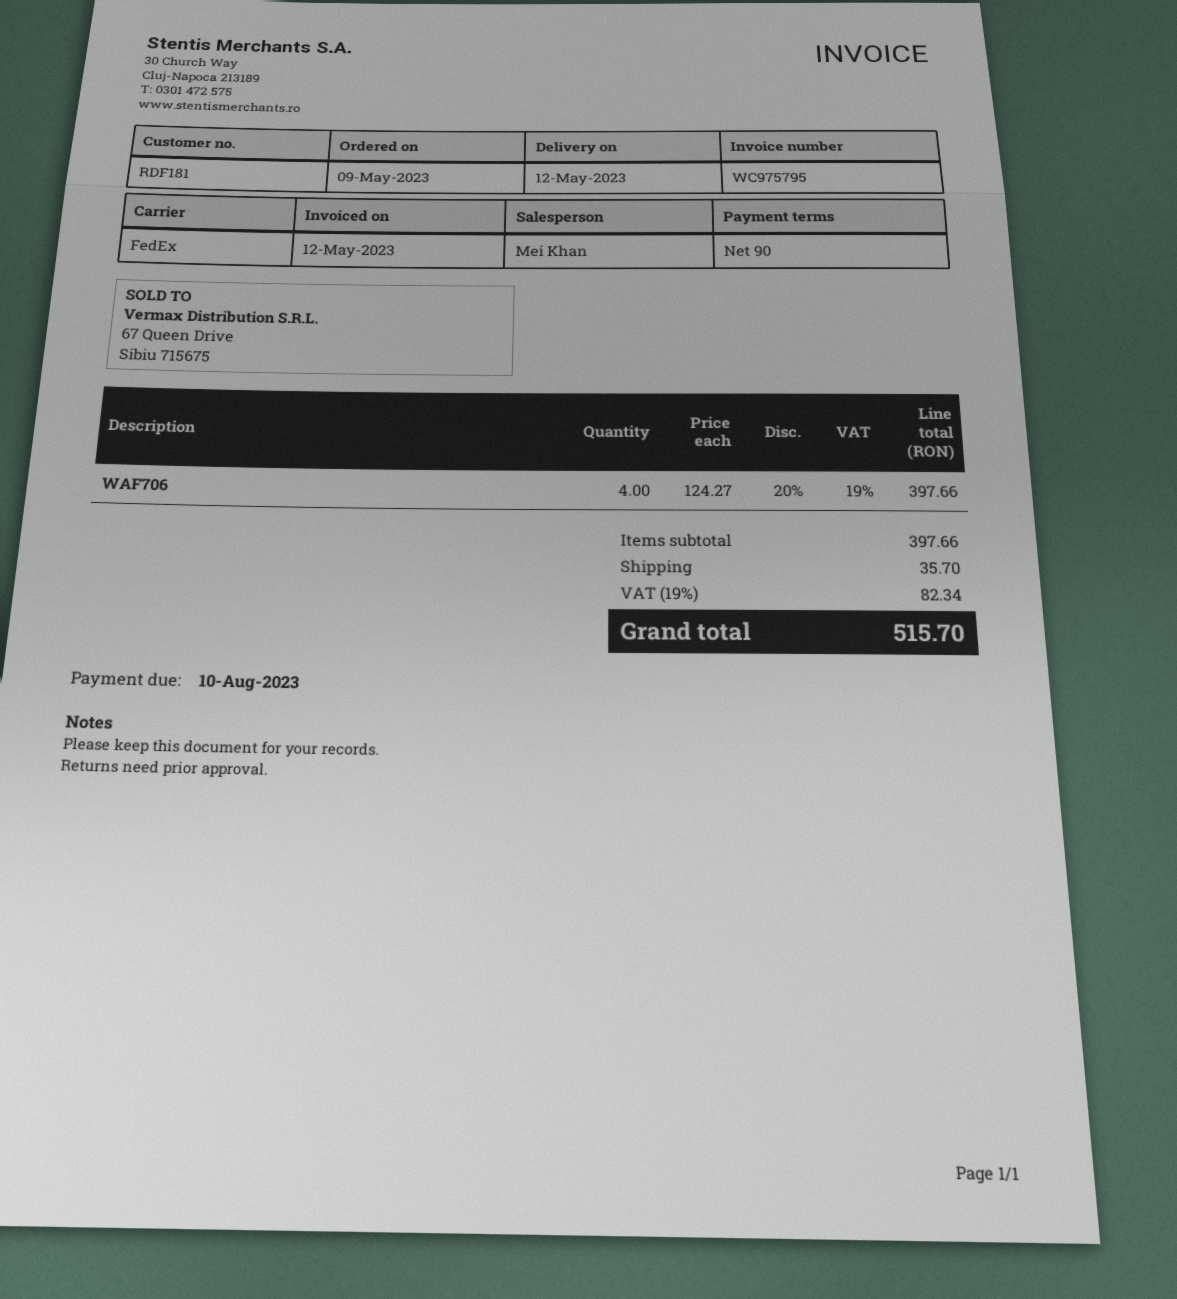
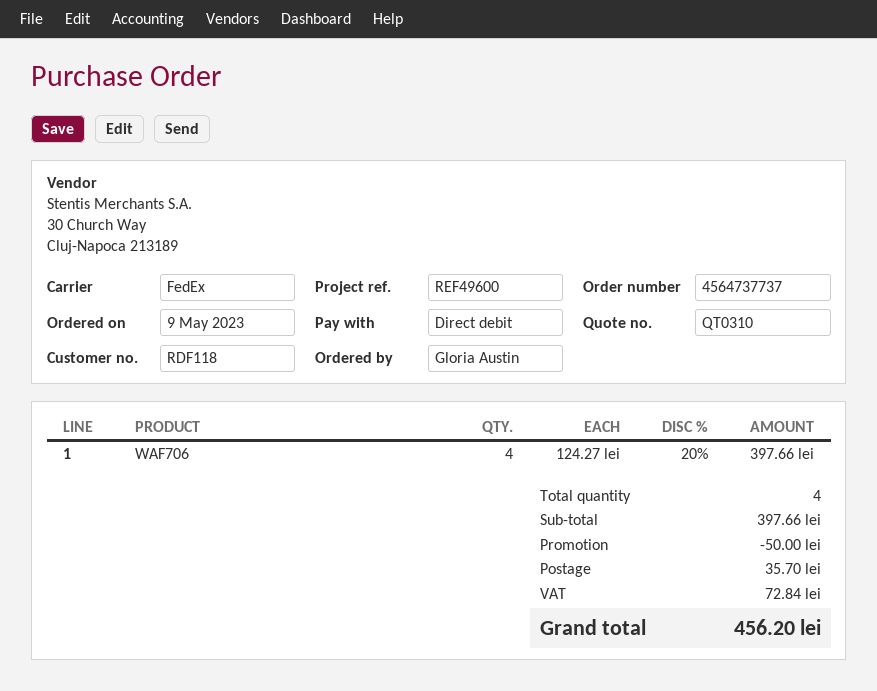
customer number: RDF181 -> RDF118
discount: none -> 50.00
tax: 82.34 -> 72.84
total: 515.70 -> 456.20

